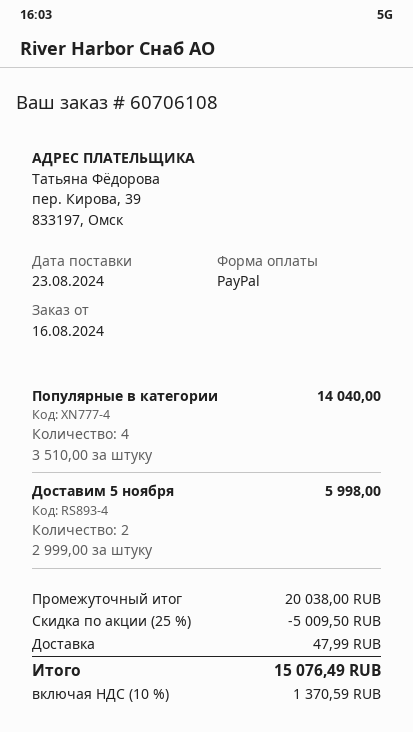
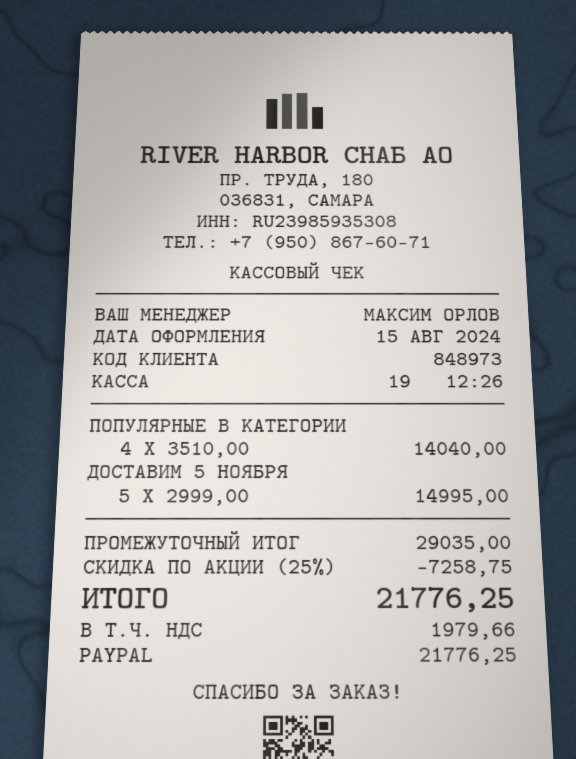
order date: 2024-08-16 -> 2024-08-15
Доставим 5 ноября: 2 x 2999.00 = 5998.00 -> 5 x 2999.00 = 14995.00
subtotal: 20038.00 -> 29035.00
discount: 25% = 5009.50 -> 25% = 7258.75
shipping: 47.99 -> none
tax: 1370.59 -> 1979.66
total: 15076.49 -> 21776.25

